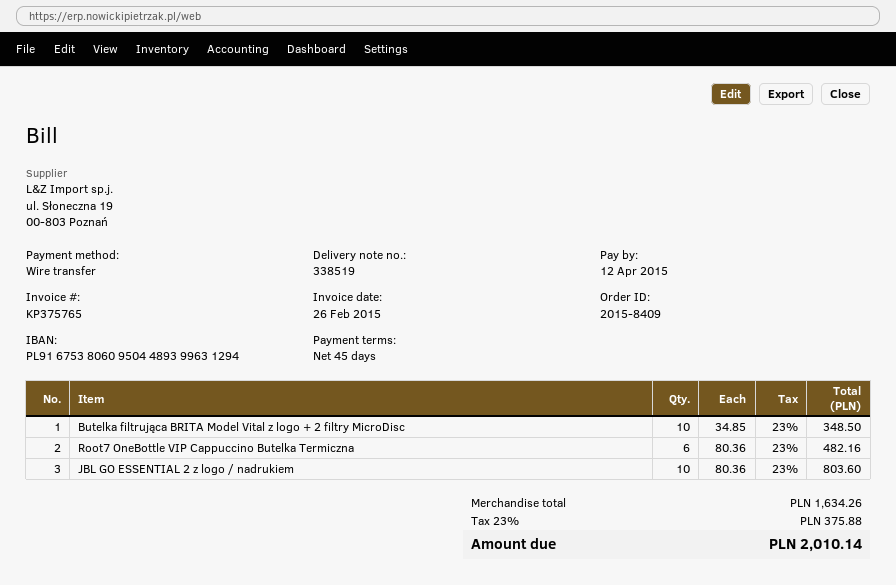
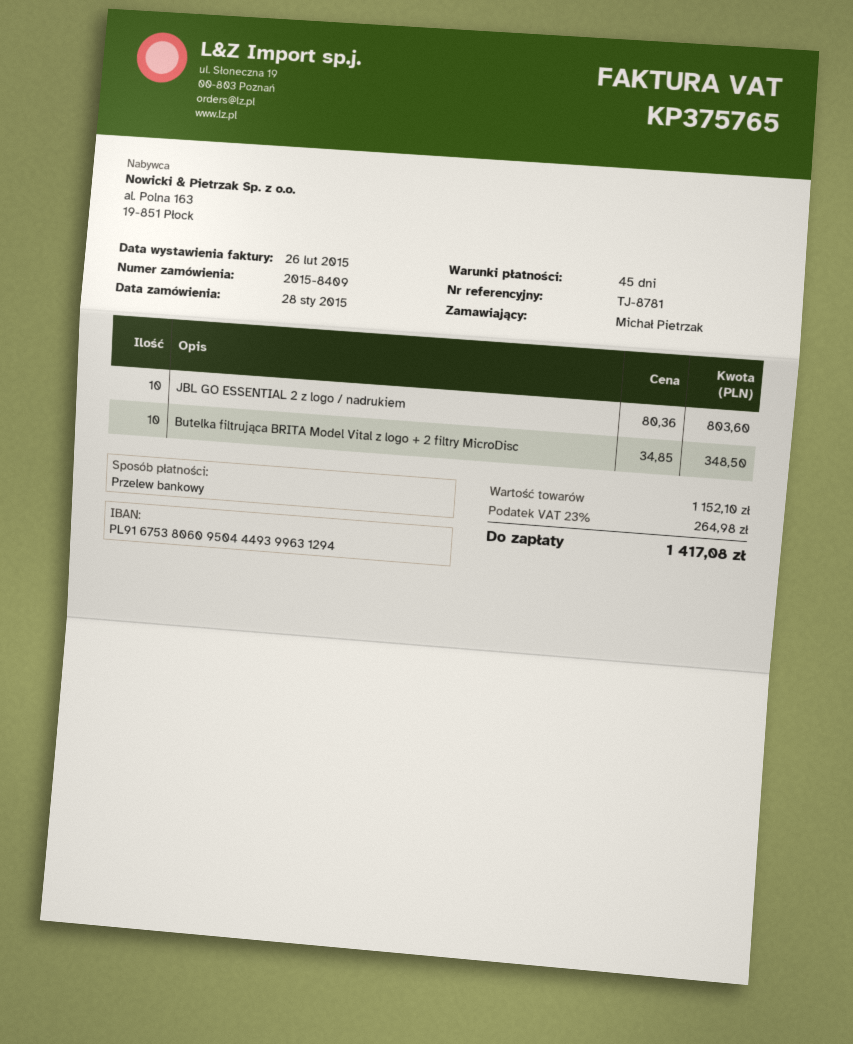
bank account: PL91675380609504489399631294 -> PL91675380609504449399631294
Root7 OneBottle VIP Cappuccino Butelka Termiczna: 6 x 80.36 = 482.16 -> none
subtotal: 1634.26 -> 1152.10
tax: 23% = 375.88 -> 23% = 264.98
total: 2010.14 -> 1417.08

